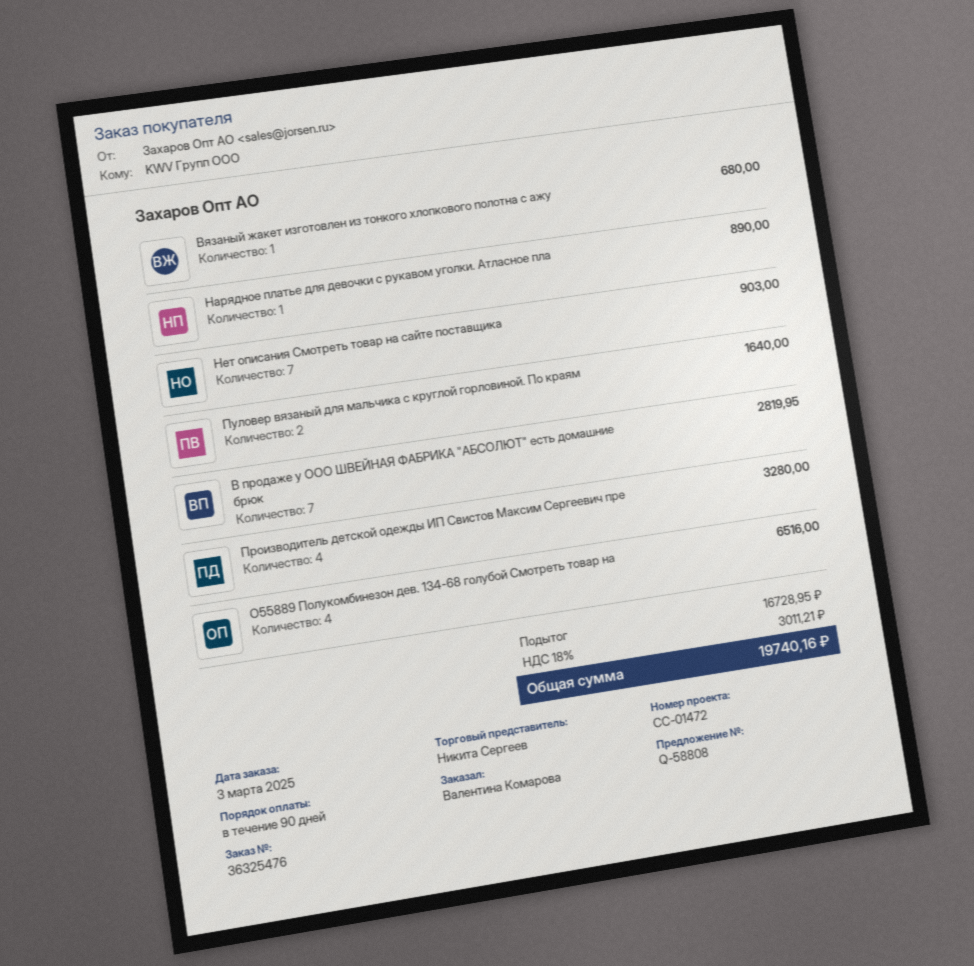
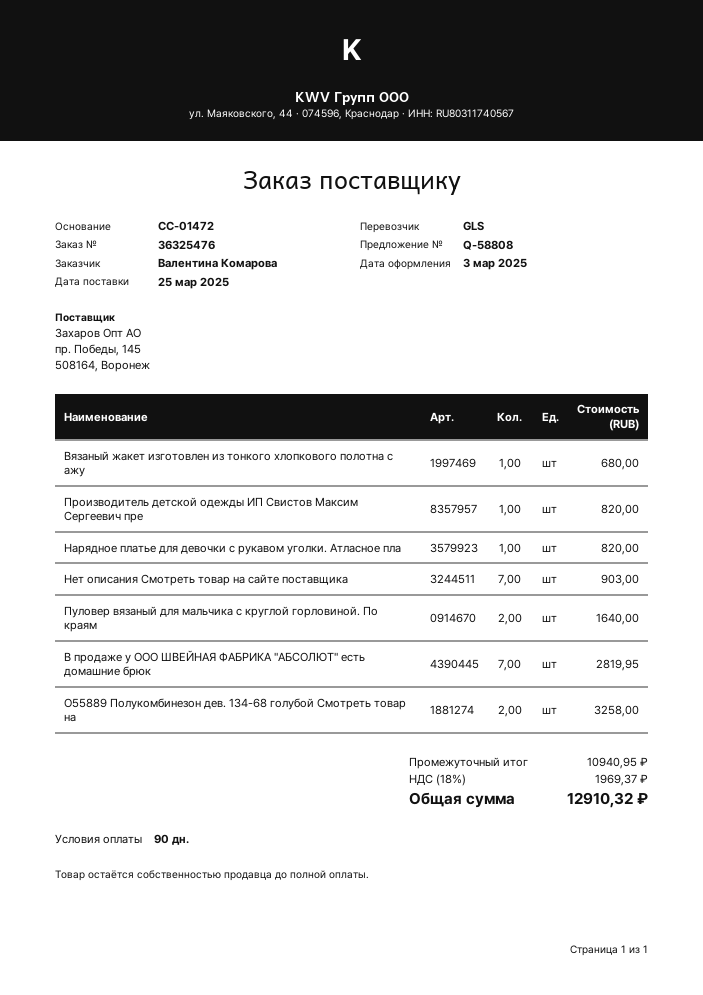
Нарядное платье для девочки с рукавом уголки. Атласное пла: 1 for 890.00 -> 1 for 820.00
Производитель детской одежды ИП Свистов Максим Сергеевич пре: 4 for 3280.00 -> 1 for 820.00
О55889 Полукомбинезон дев. 134-68 голубой Смотреть товар на: 4 for 6516.00 -> 2 for 3258.00
subtotal: 16728.95 -> 10940.95
tax: 18% = 3011.21 -> 18% = 1969.37
total: 19740.16 -> 12910.32

